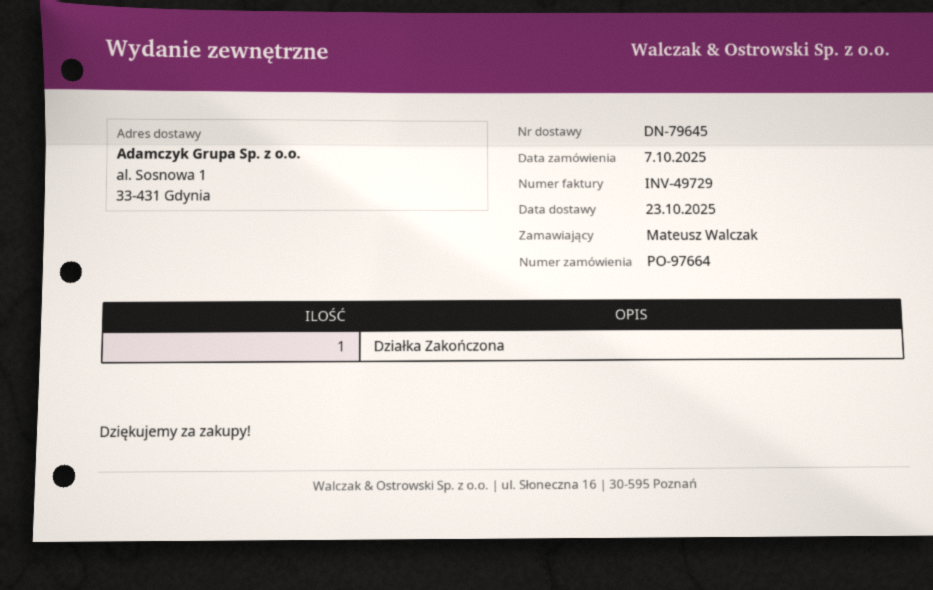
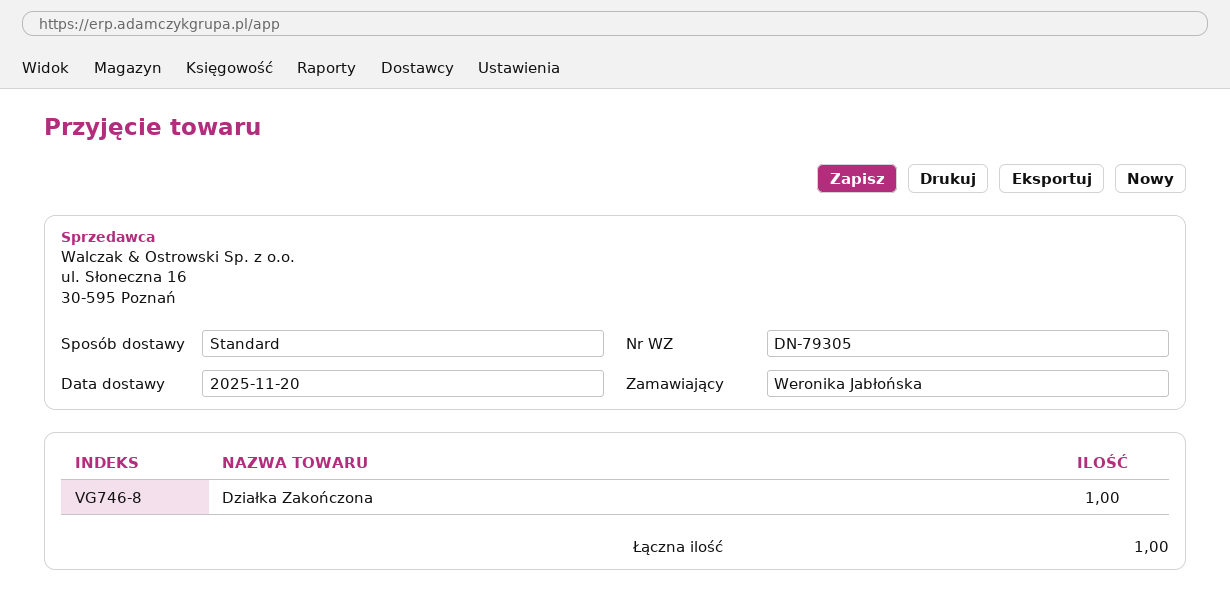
delivery note number: DN-79645 -> DN-79305
delivery date: 2025-10-23 -> 2025-11-20
ordered by: Mateusz Walczak -> Weronika Jabłońska

